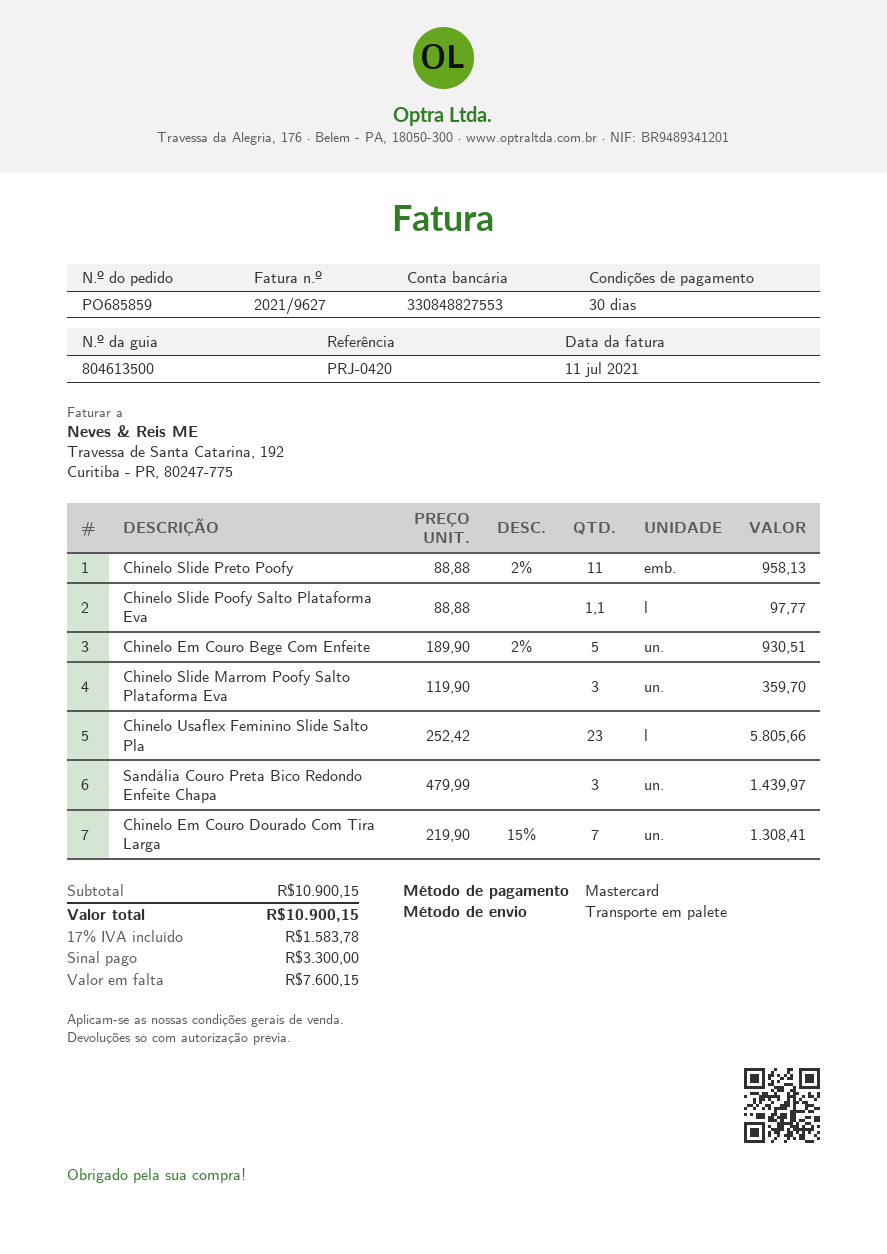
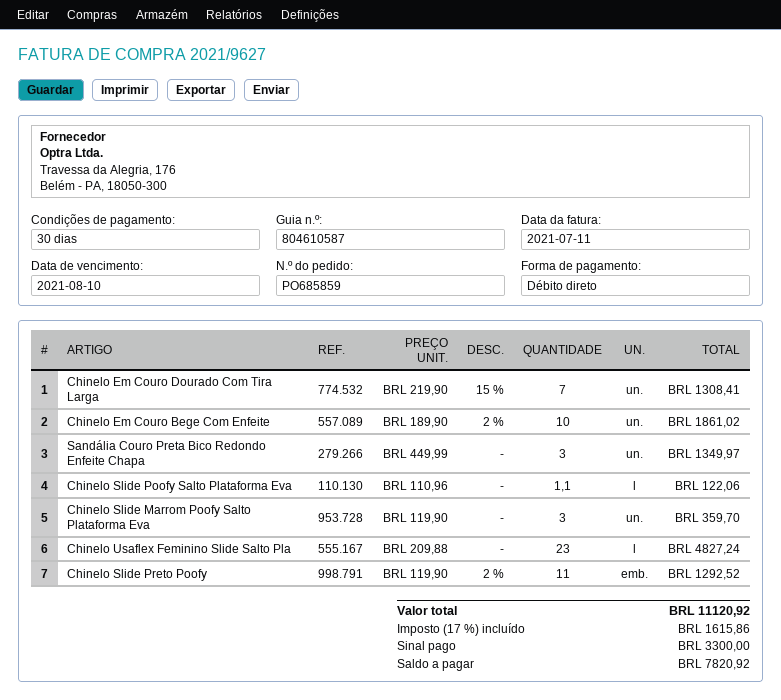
delivery note number: 804613500 -> 804610587
payment method: Mastercard -> direct debit
Chinelo Slide Preto Poofy: 11 x 88.88 - 2% = 958.13 -> 11 x 119.90 - 2% = 1292.52
Chinelo Slide Poofy Salto Plataforma Eva: 1.1 x 88.88 = 97.77 -> 1.1 x 110.96 = 122.06
Chinelo Em Couro Bege Com Enfeite: 5 x 189.90 - 2% = 930.51 -> 10 x 189.90 - 2% = 1861.02
Chinelo Usaflex Feminino Slide Salto Pla: 23 x 252.42 = 5805.66 -> 23 x 209.88 = 4827.24
Sandália Couro Preta Bico Redondo Enfeite Chapa: 3 x 479.99 = 1439.97 -> 3 x 449.99 = 1349.97
tax: 17% = 1583.78 -> 17% = 1615.86
total: 10900.15 -> 11120.92
balance: 7600.15 -> 7820.92

